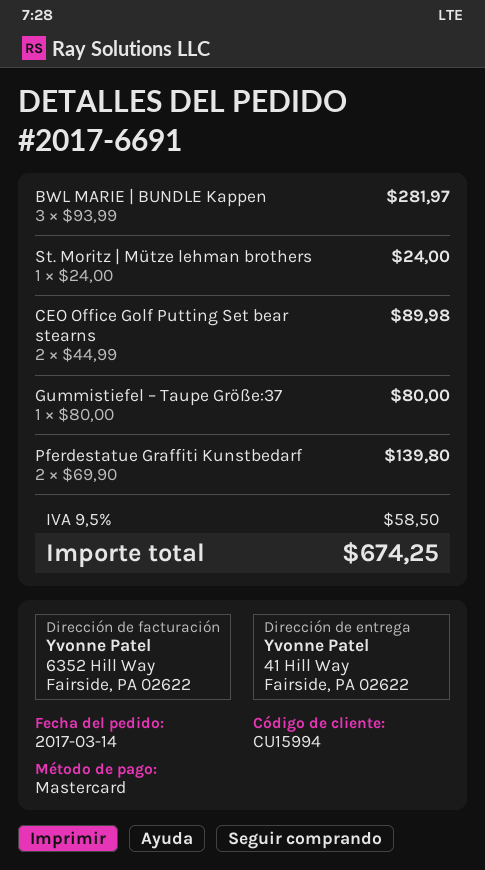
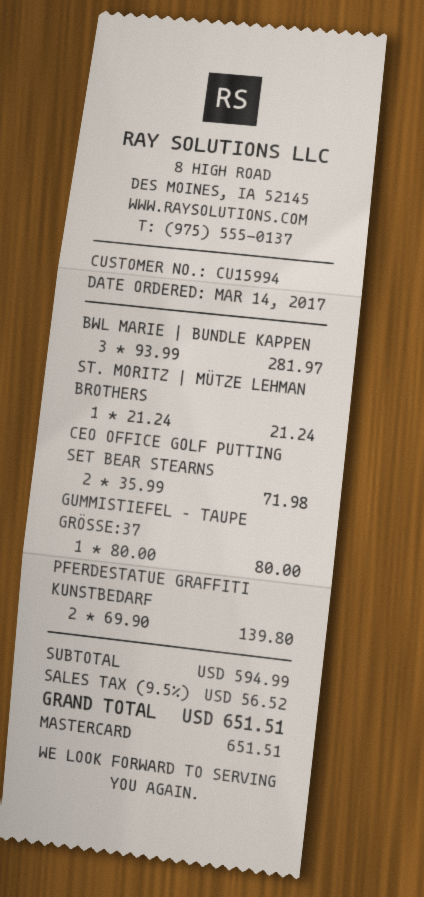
St. Moritz | Mütze lehman brothers: 1 x 24.00 = 24.00 -> 1 x 21.24 = 21.24
CEO Office Golf Putting Set bear stearns: 2 x 44.99 = 89.98 -> 2 x 35.99 = 71.98
tax: 9.5% = 58.50 -> 9.5% = 56.52
total: 674.25 -> 651.51

